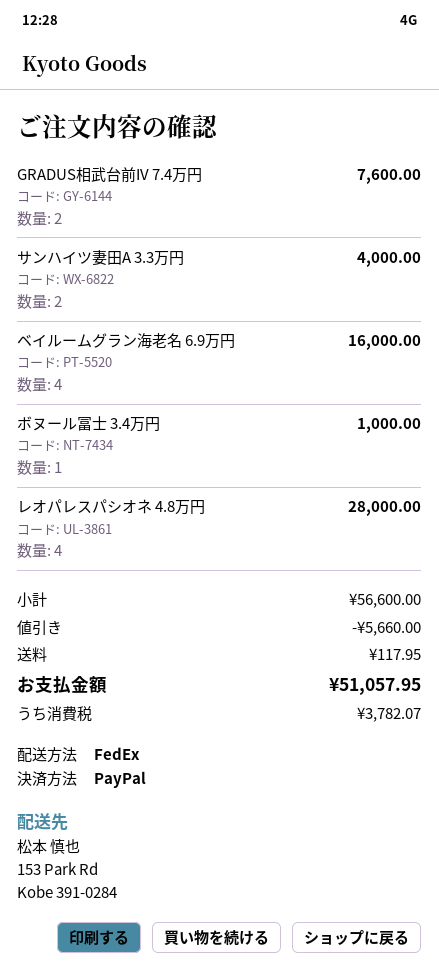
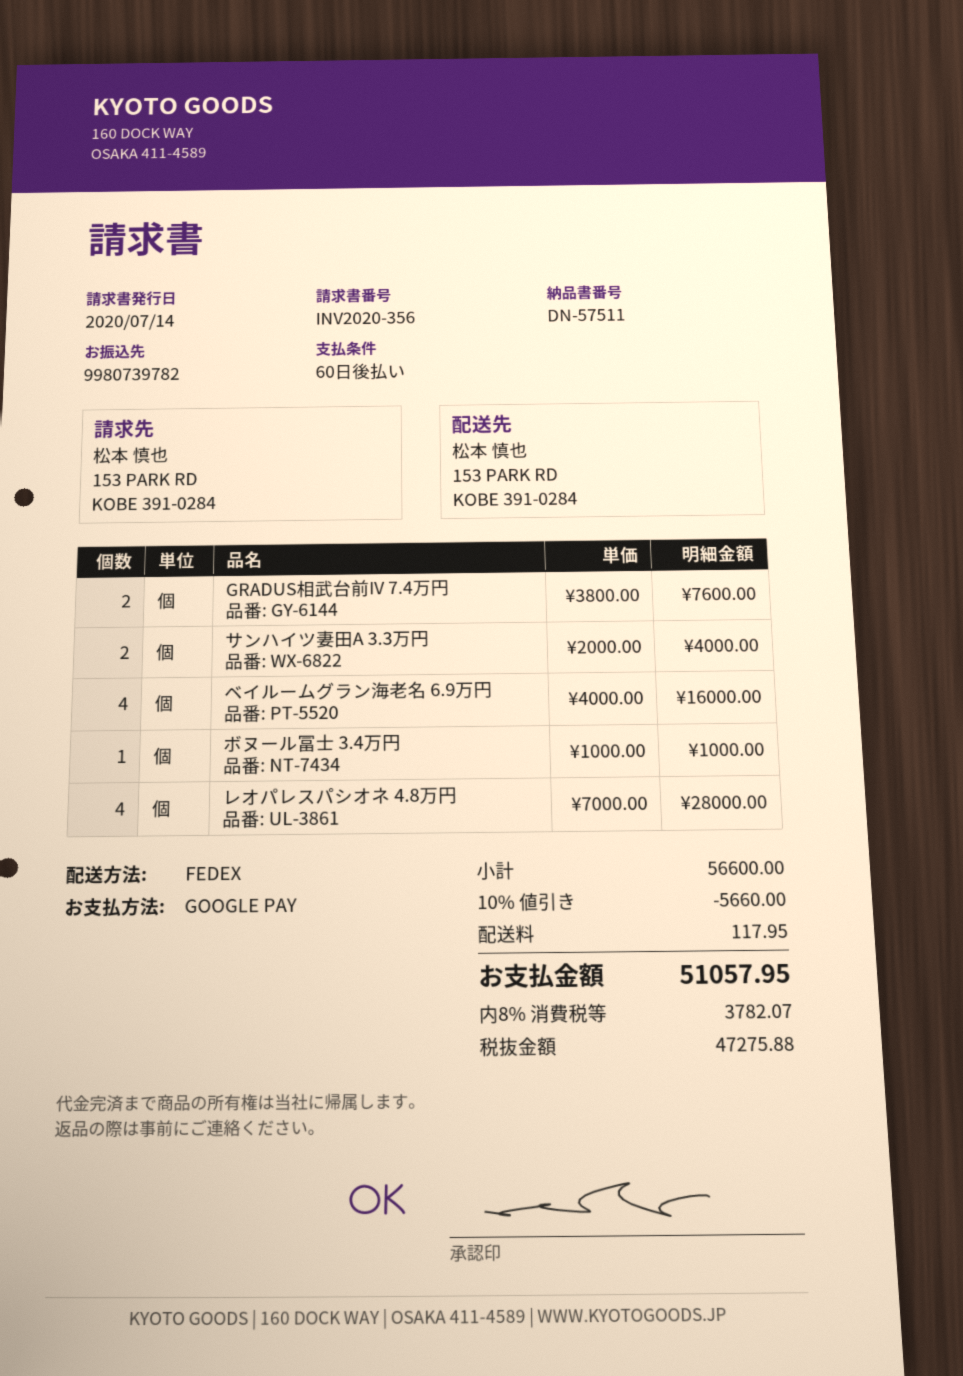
payment method: PayPal -> Google Pay

